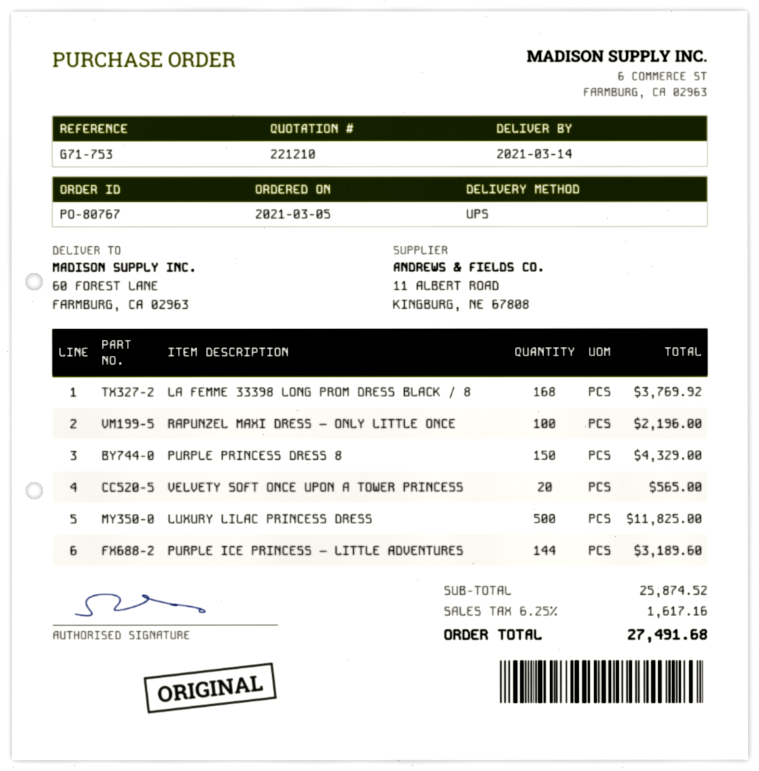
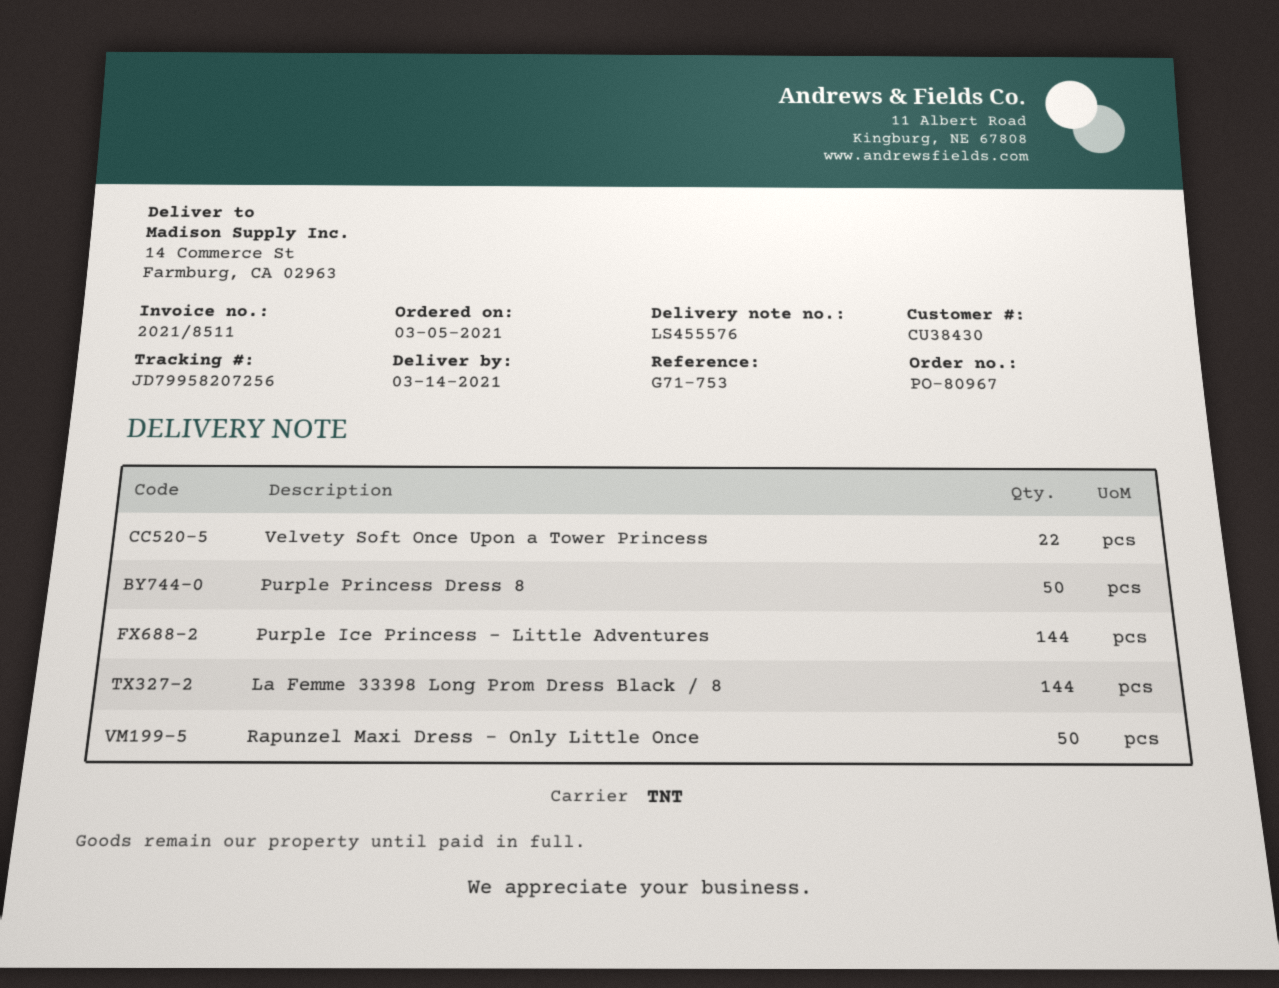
order number: PO-80767 -> PO-80967
shipping method: UPS -> TNT
ship to: 60 FOREST LANE, FARMBURG, CA 02963 -> 14 Commerce St, Farmburg, CA 02963
LA FEMME 33398 LONG PROM DRESS BLACK / 8: 168 -> 144
RAPUNZEL MAXI DRESS – ONLY LITTLE ONCE: 100 -> 50
PURPLE PRINCESS DRESS 8: 150 -> 50
VELVETY SOFT ONCE UPON A TOWER PRINCESS: 20 -> 22
LUXURY LILAC PRINCESS DRESS: 500 -> none

